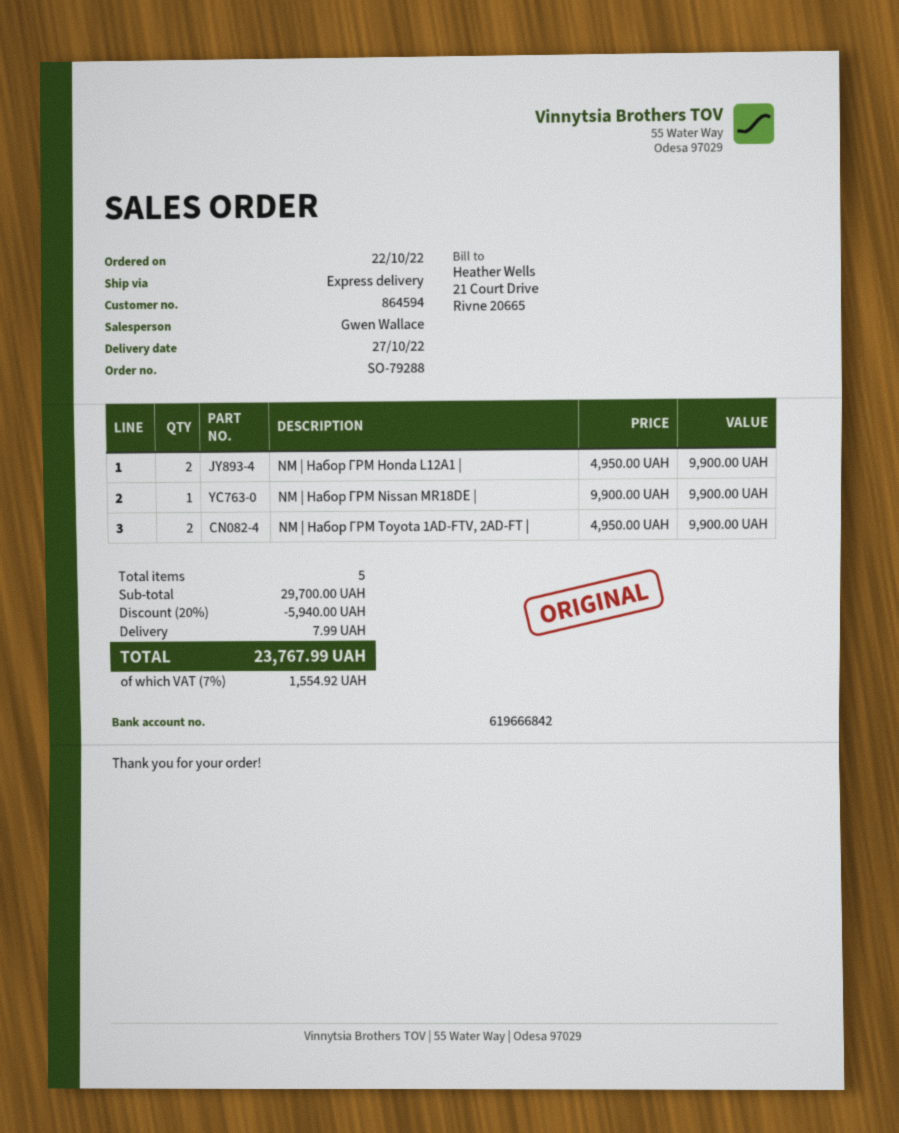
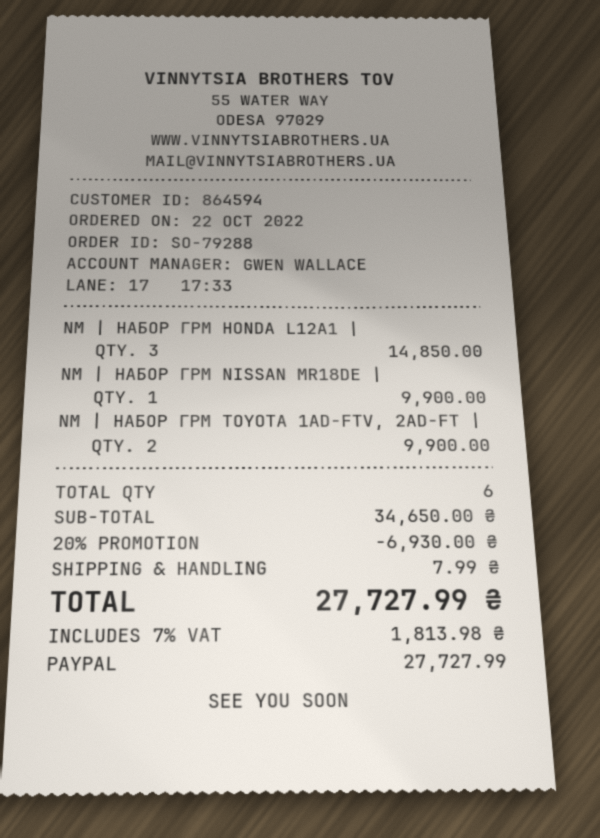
NM | Набор ГРМ Honda L12A1 |: 2 for 9900.00 -> 3 for 14850.00
total quantity: 5 -> 6
subtotal: 29700.00 -> 34650.00
discount: 20% = 5940.00 -> 20% = 6930.00
tax: 7% = 1554.92 -> 7% = 1813.98
total: 23767.99 -> 27727.99

